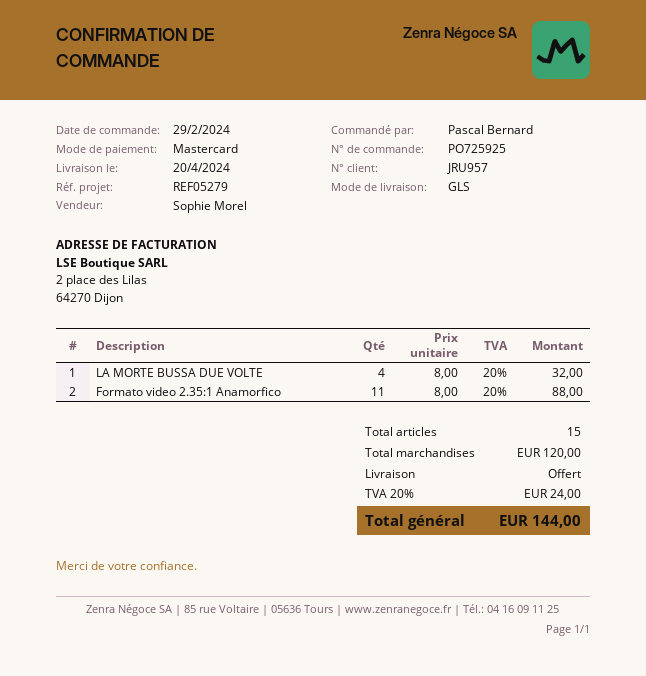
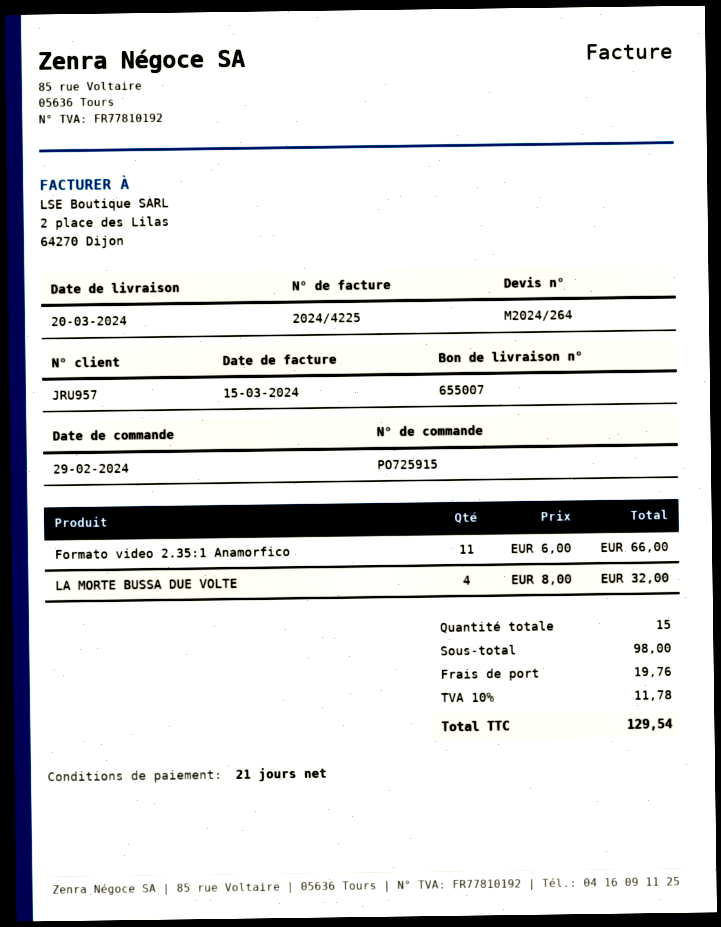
order number: PO725925 -> PO725915
delivery date: 2024-04-20 -> 2024-03-20
Formato video 2.35:1 Anamorfico: 11 x 8.00 = 88.00 -> 11 x 6.00 = 66.00
subtotal: 120.00 -> 98.00
shipping: 0.00 -> 19.76
tax: 20% = 24.00 -> 10% = 11.78
total: 144.00 -> 129.54

